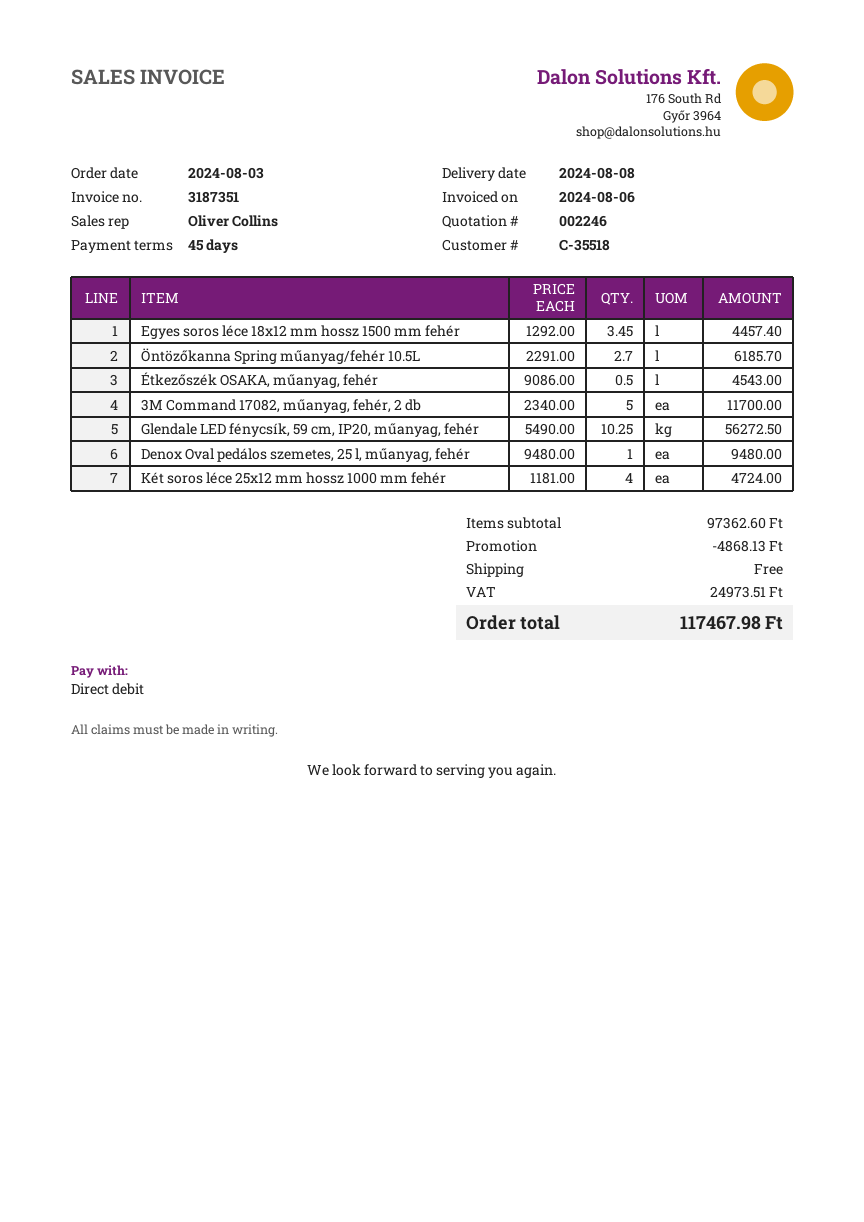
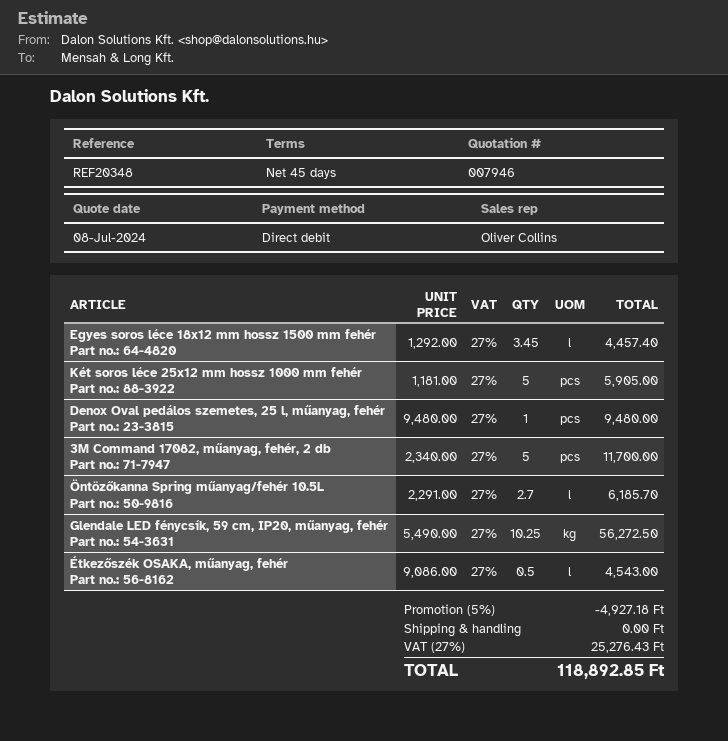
quote number: 002246 -> 007946
Két soros léce 25x12 mm hossz 1000 mm fehér: 4 x 1181.00 = 4724.00 -> 5 x 1181.00 = 5905.00
discount: 4868.13 -> 4927.18
tax: 24973.51 -> 25276.43
total: 117467.98 -> 118892.85

